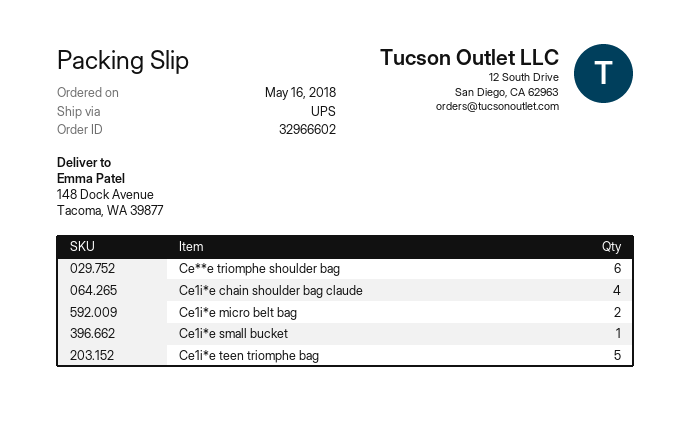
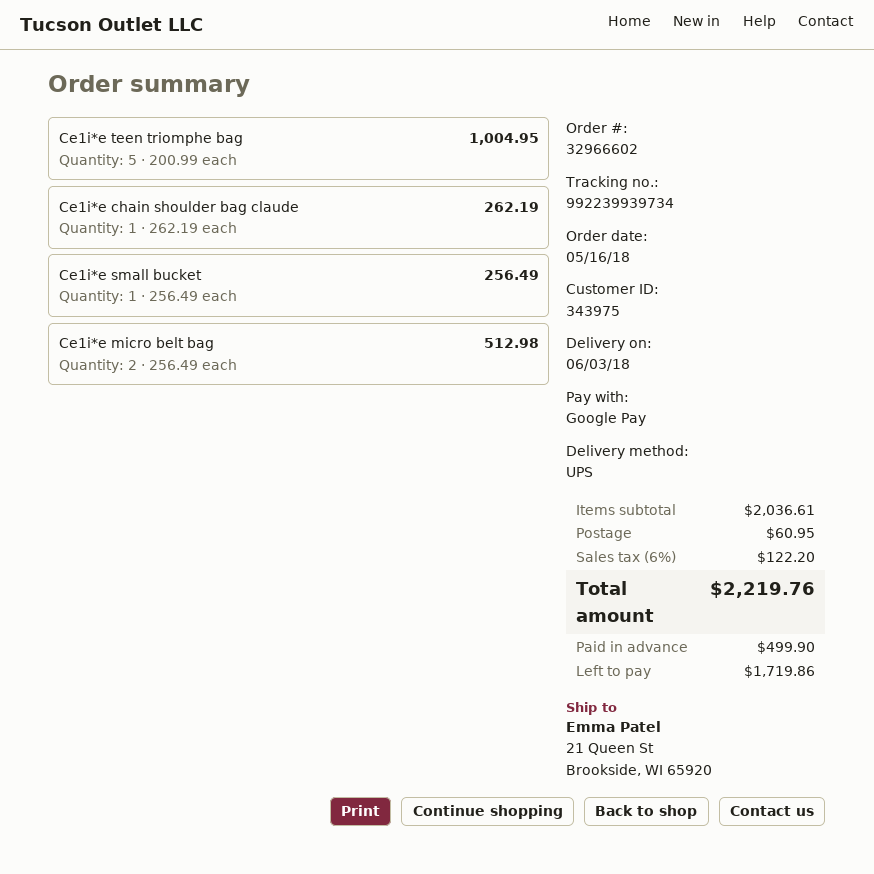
ship to: 148 Dock Avenue, Tacoma, WA 39877 -> 21 Queen St, Brookside, WI 65920
Ce**e triomphe shoulder bag: 6 -> none
Ce1i*e chain shoulder bag claude: 4 -> 1

